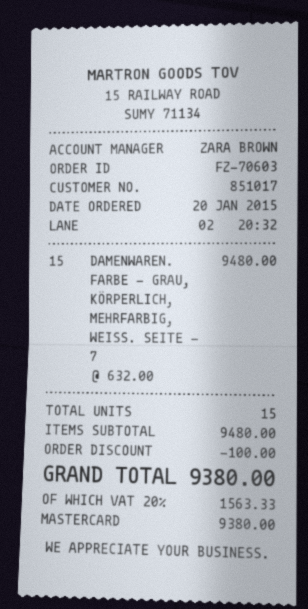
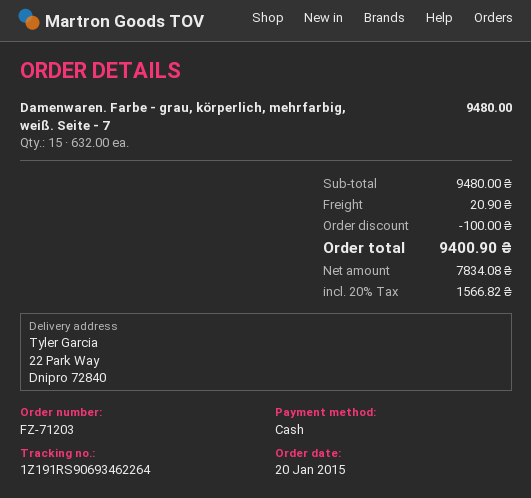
order number: FZ-70603 -> FZ-71203
payment method: Mastercard -> cash
shipping: none -> 20.90
tax: 20% = 1563.33 -> 20% = 1566.82
total: 9380.00 -> 9400.90

